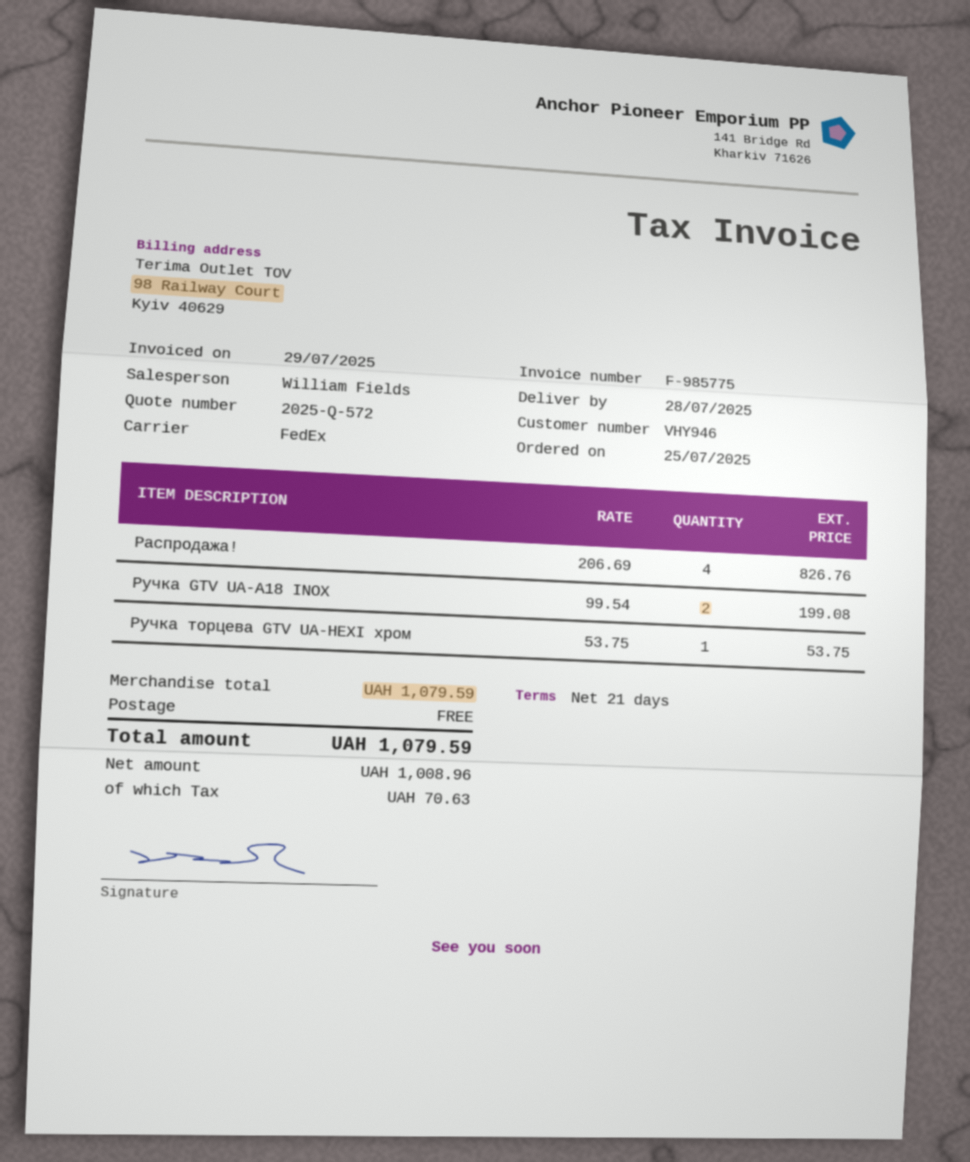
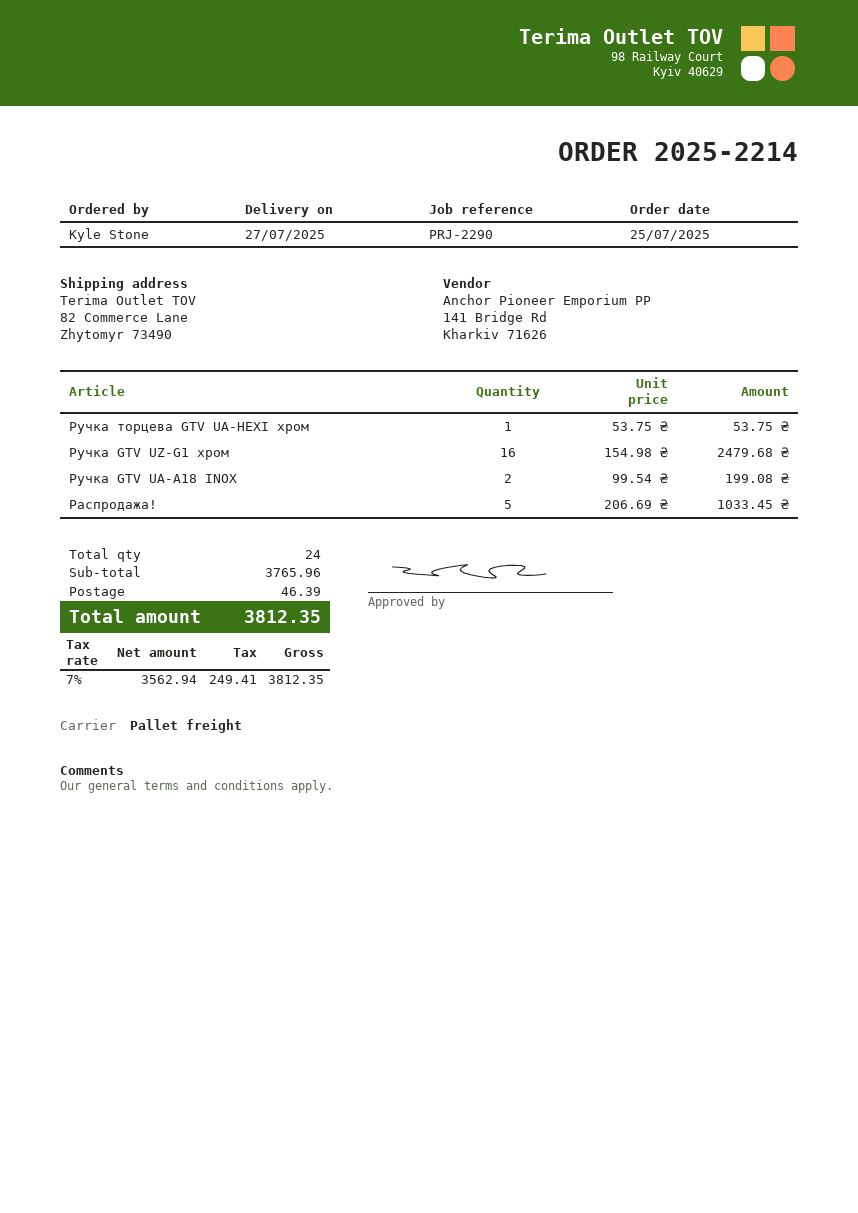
delivery date: 2025-07-28 -> 2025-07-27
shipping method: FedEx -> pallet freight
Распродажа!: 4 x 206.69 = 826.76 -> 5 x 206.69 = 1033.45
Ручка GTV UZ-G1 хром: none -> 16 x 154.98 = 2479.68
subtotal: 1079.59 -> 3765.96
shipping: 0.00 -> 46.39
net: 1008.96 -> 3562.94
tax: 70.63 -> 249.41
total: 1079.59 -> 3812.35

